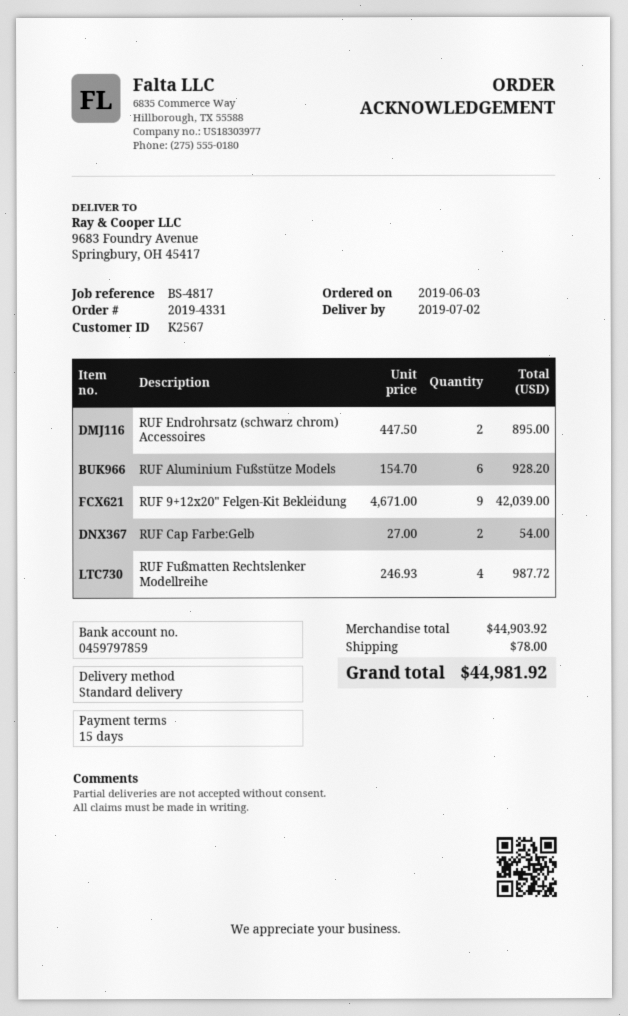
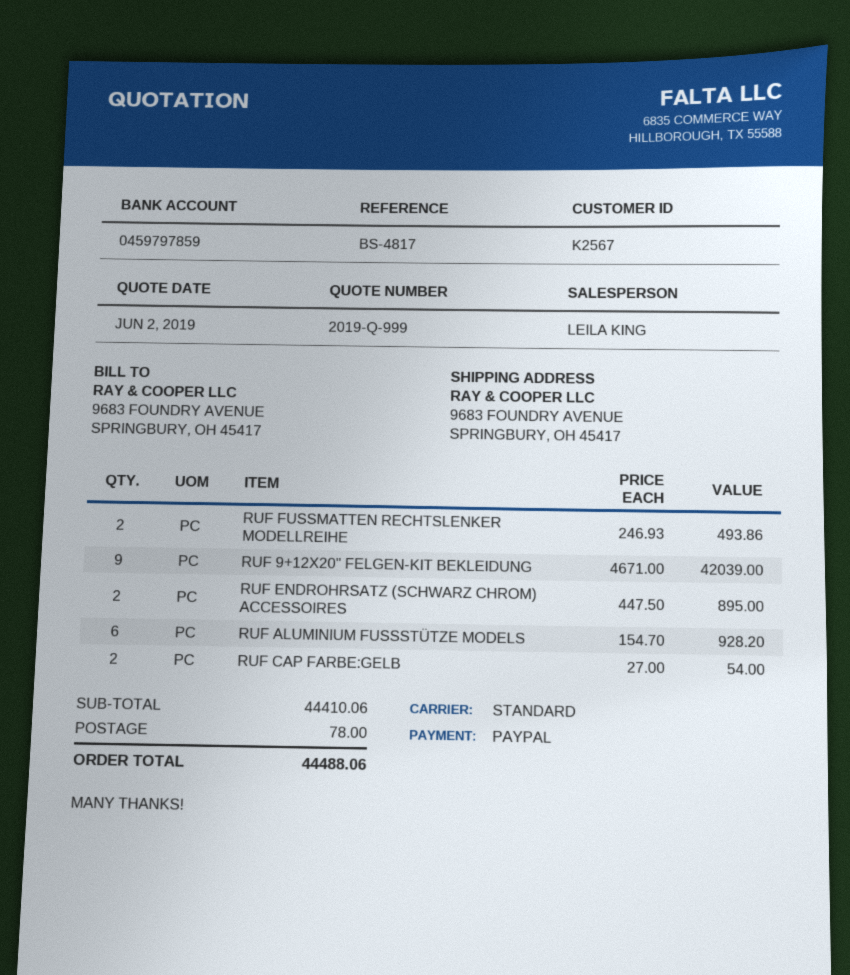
RUF Fußmatten Rechtslenker Modellreihe: 4 x 246.93 = 987.72 -> 2 x 246.93 = 493.86
subtotal: 44903.92 -> 44410.06
total: 44981.92 -> 44488.06

